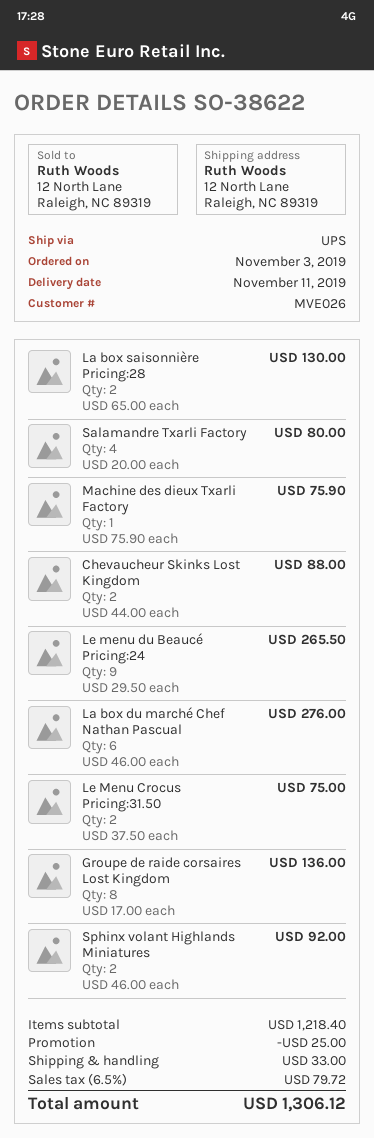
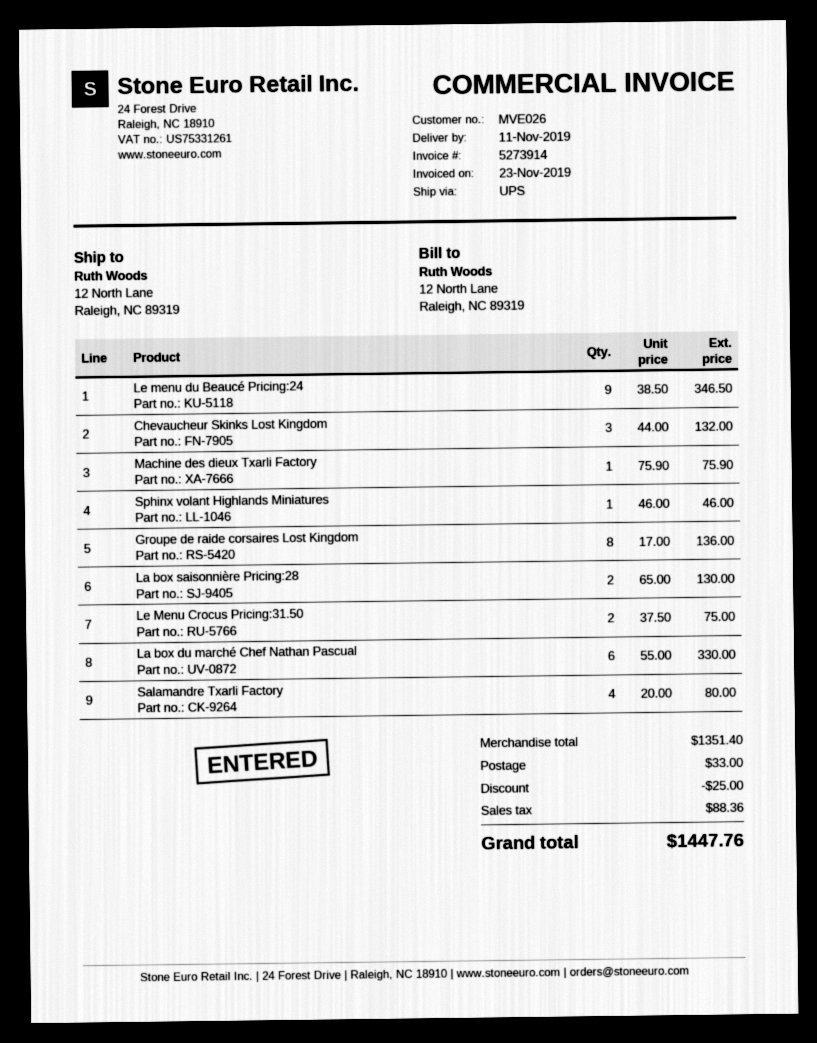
Chevaucheur Skinks Lost Kingdom: 2 x 44.00 = 88.00 -> 3 x 44.00 = 132.00
Le menu du Beaucé Pricing:24: 9 x 29.50 = 265.50 -> 9 x 38.50 = 346.50
La box du marché Chef Nathan Pascual: 6 x 46.00 = 276.00 -> 6 x 55.00 = 330.00
Sphinx volant Highlands Miniatures: 2 x 46.00 = 92.00 -> 1 x 46.00 = 46.00
subtotal: 1218.40 -> 1351.40
tax: 79.72 -> 88.36
total: 1306.12 -> 1447.76

